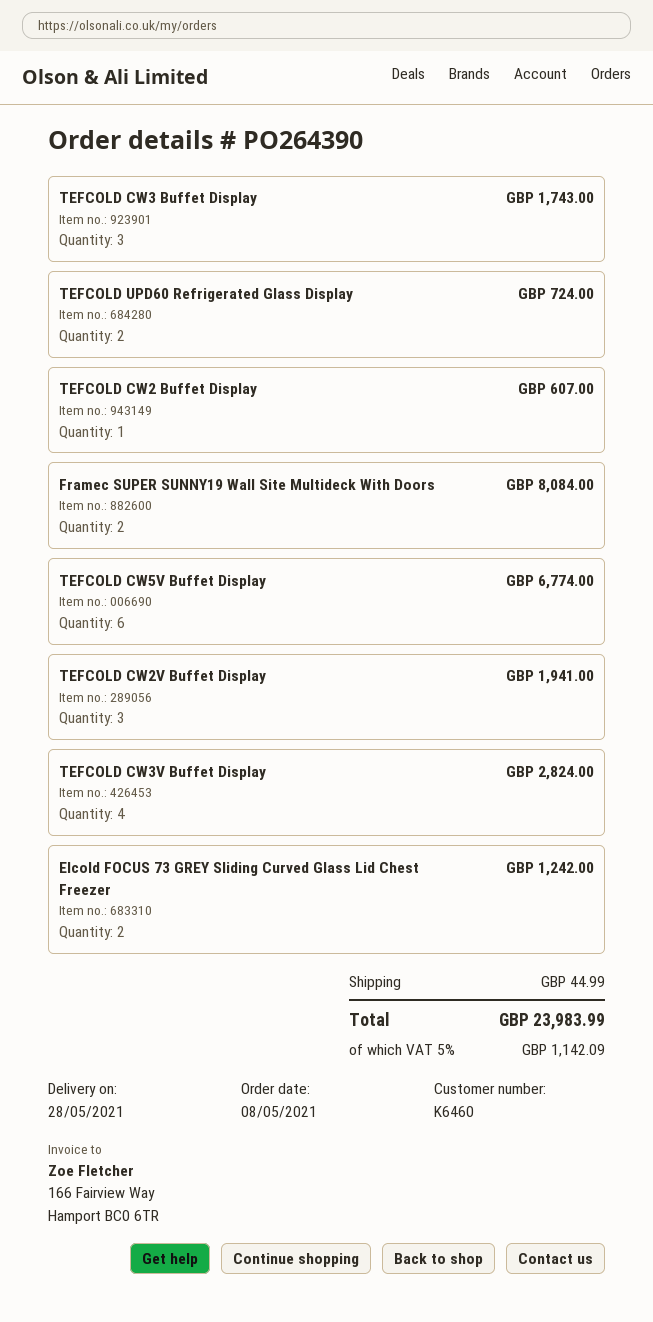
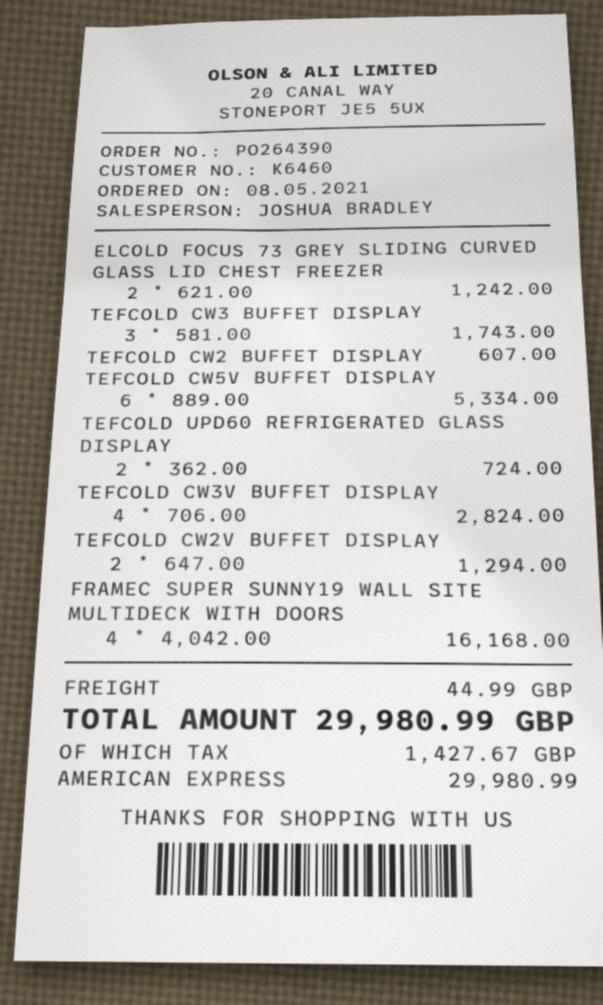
Framec SUPER SUNNY19 Wall Site Multideck With Doors: 2 for 8084.00 -> 4 for 16168.00
TEFCOLD CW5V Buffet Display: 6 for 6774.00 -> 6 for 5334.00
TEFCOLD CW2V Buffet Display: 3 for 1941.00 -> 2 for 1294.00
tax: 1142.09 -> 1427.67
total: 23983.99 -> 29980.99

